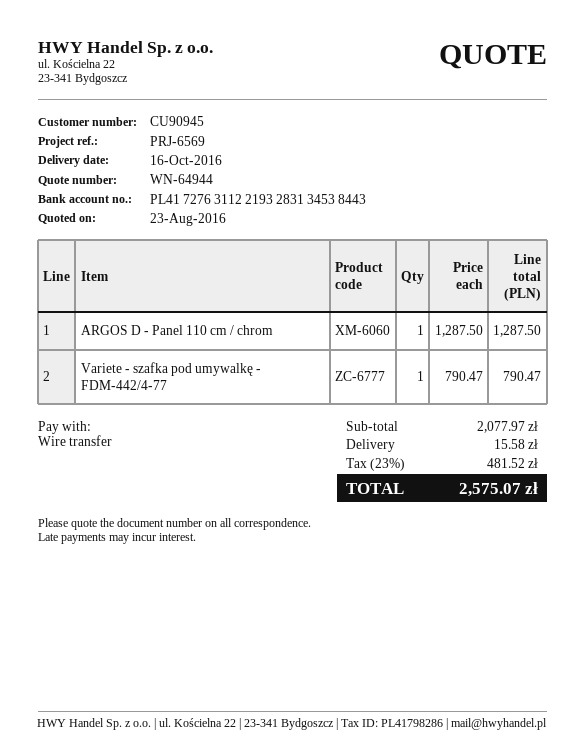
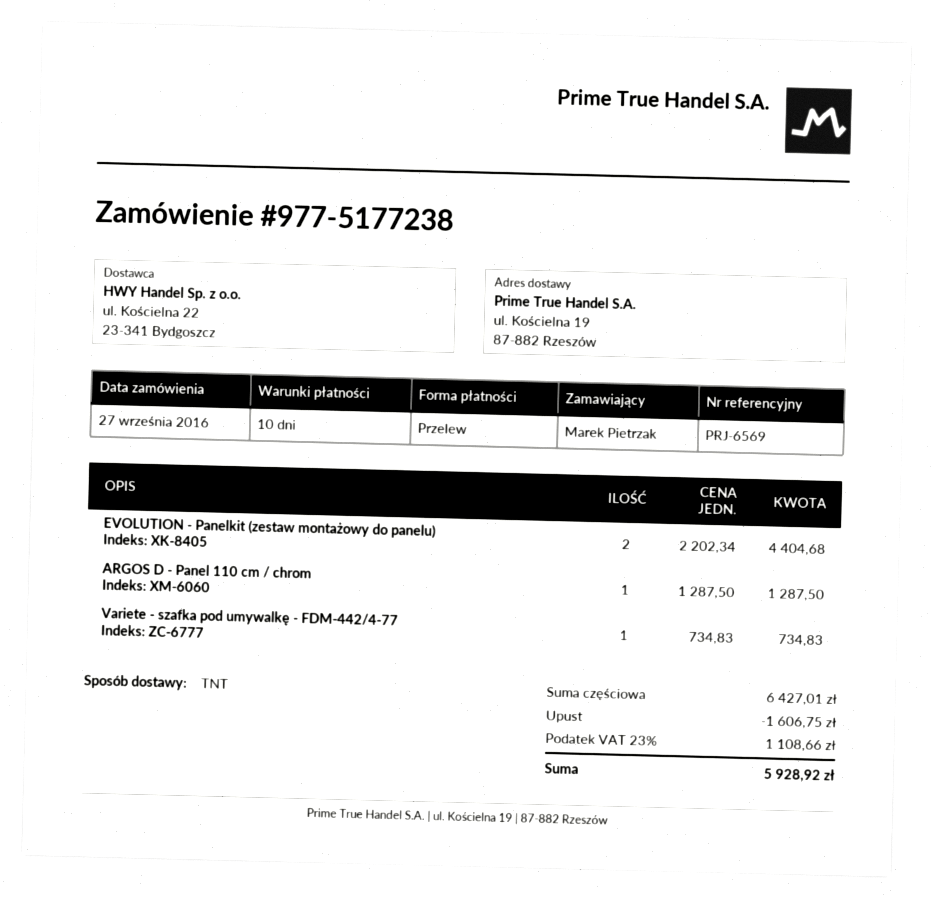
Variete - szafka pod umywalkę - FDM-442/4-77: 1 x 790.47 = 790.47 -> 1 x 734.83 = 734.83
EVOLUTION - Panelkit (zestaw montażowy do panelu): none -> 2 x 2202.34 = 4404.68
subtotal: 2077.97 -> 6427.01
discount: none -> 1606.75
shipping: 15.58 -> none
tax: 23% = 481.52 -> 23% = 1108.66
total: 2575.07 -> 5928.92

